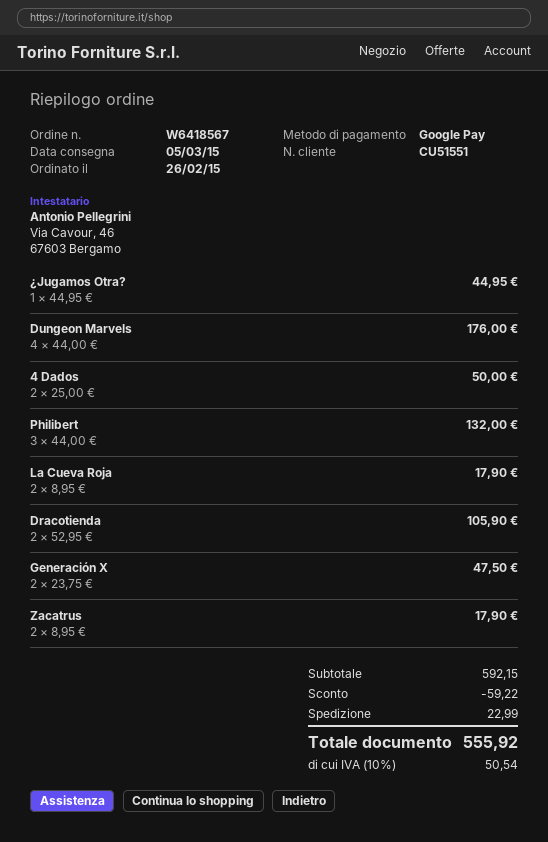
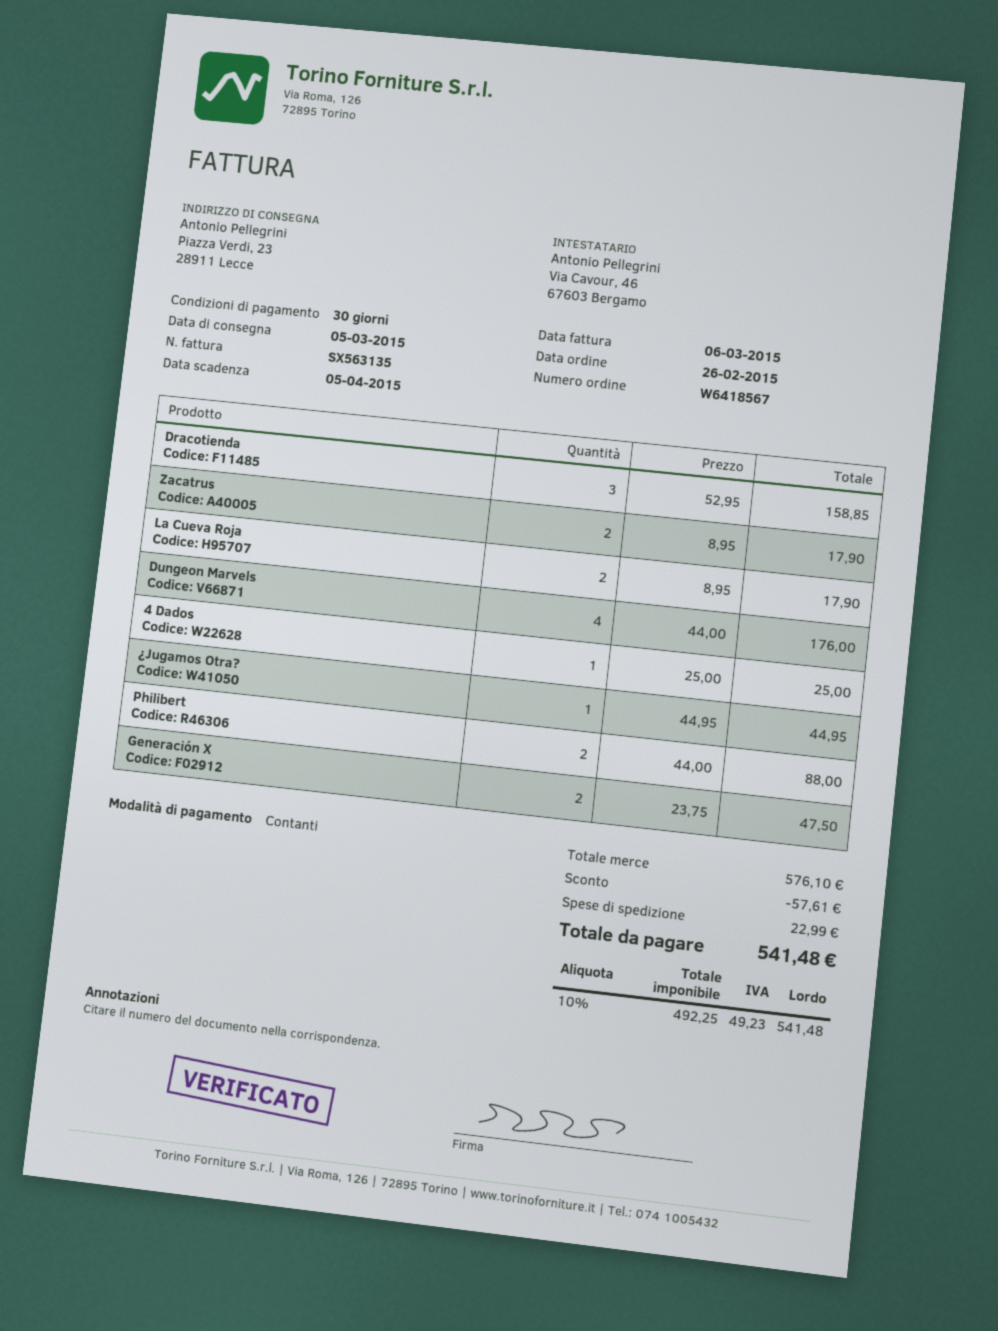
payment method: Google Pay -> cash
4 Dados: 2 x 25.00 = 50.00 -> 1 x 25.00 = 25.00
Philibert: 3 x 44.00 = 132.00 -> 2 x 44.00 = 88.00
Dracotienda: 2 x 52.95 = 105.90 -> 3 x 52.95 = 158.85
subtotal: 592.15 -> 576.10
discount: 59.22 -> 57.61
tax: 10% = 50.54 -> 10% = 49.23
total: 555.92 -> 541.48

